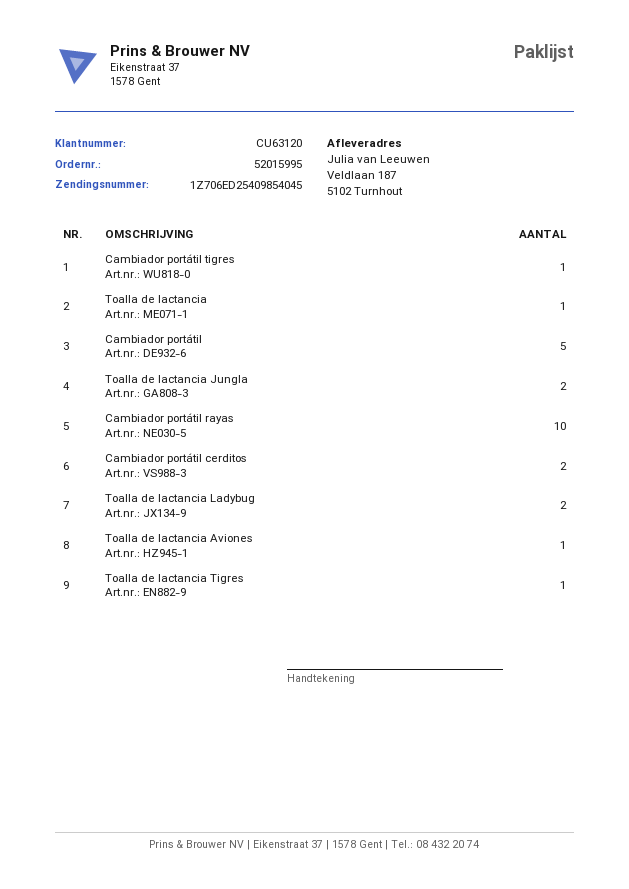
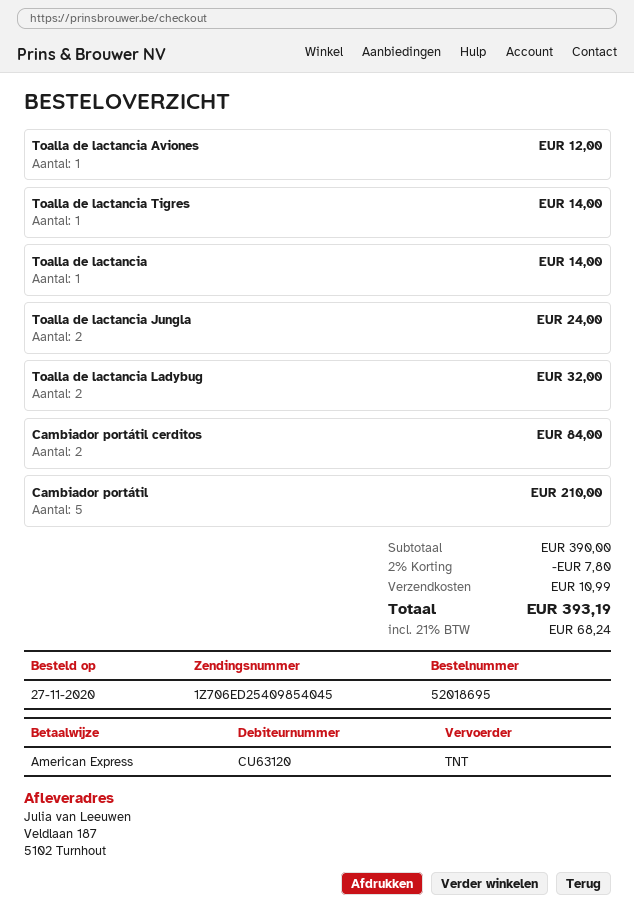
order number: 52015995 -> 52018695
Cambiador portátil tigres: 1 -> none
Cambiador portátil rayas: 10 -> none

